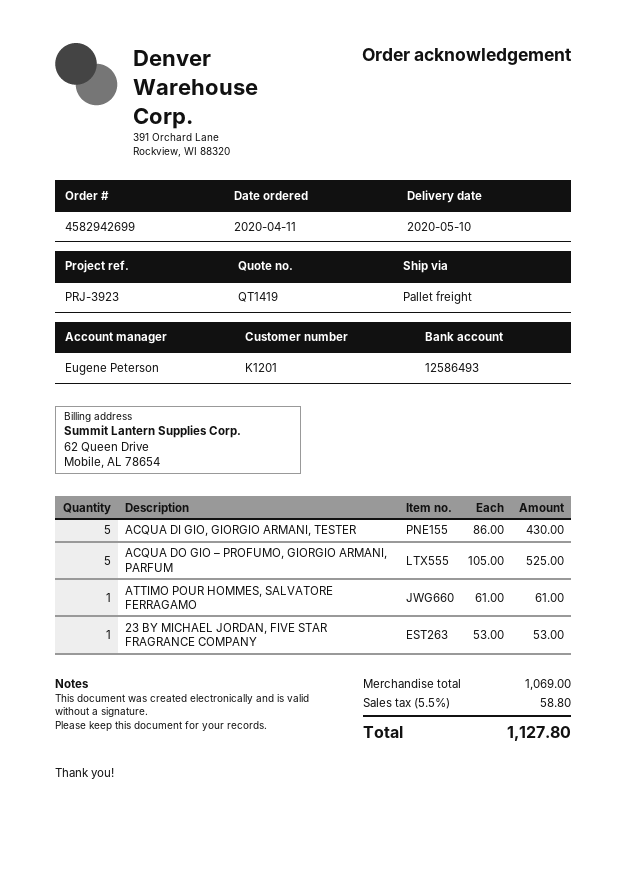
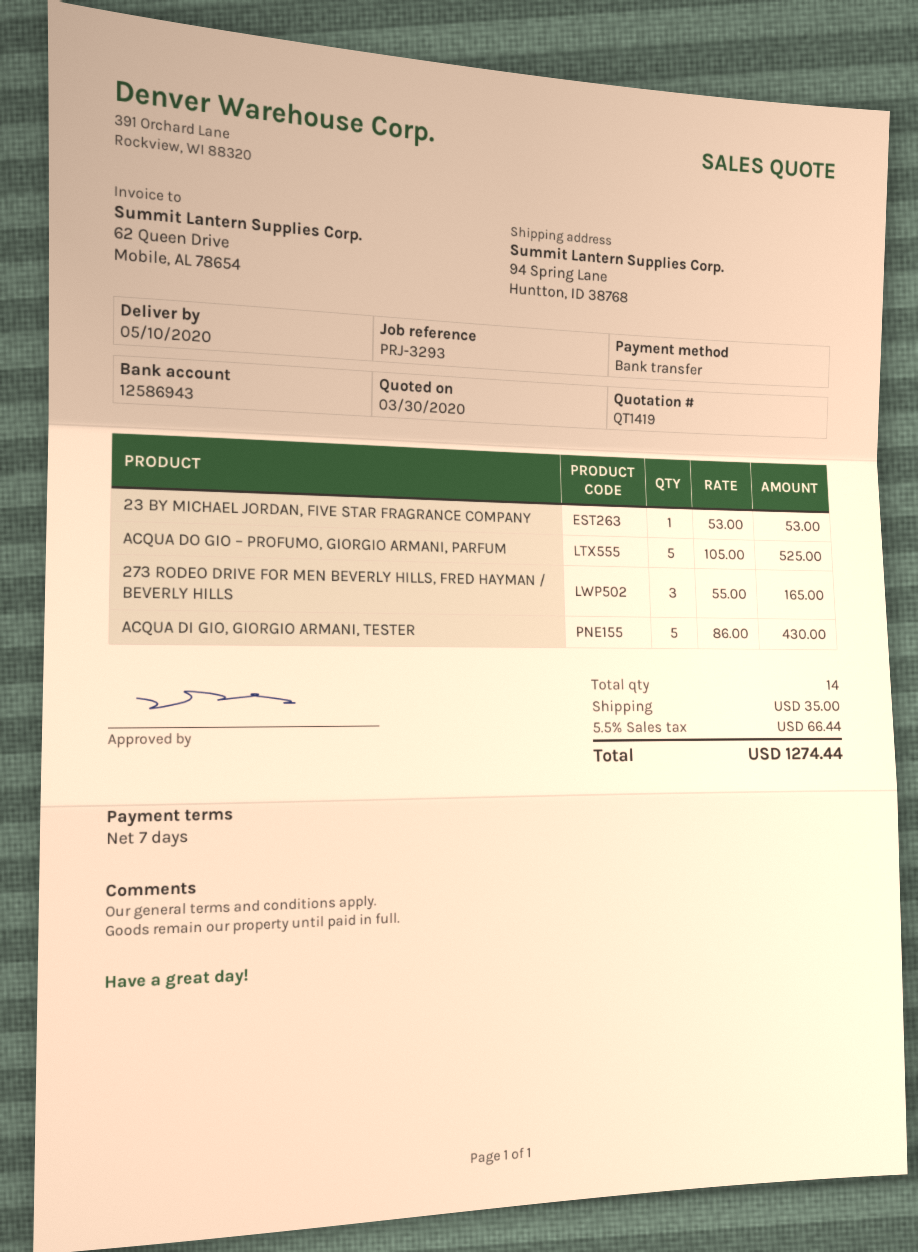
reference: PRJ-3923 -> PRJ-3293
bank account: 12586493 -> 12586943
ATTIMO POUR HOMMES, SALVATORE FERRAGAMO: 1 x 61.00 = 61.00 -> none
273 RODEO DRIVE FOR MEN BEVERLY HILLS, FRED HAYMAN / BEVERLY HILLS: none -> 3 x 55.00 = 165.00
shipping: none -> 35.00
tax: 5.5% = 58.80 -> 5.5% = 66.44
total: 1127.80 -> 1274.44

